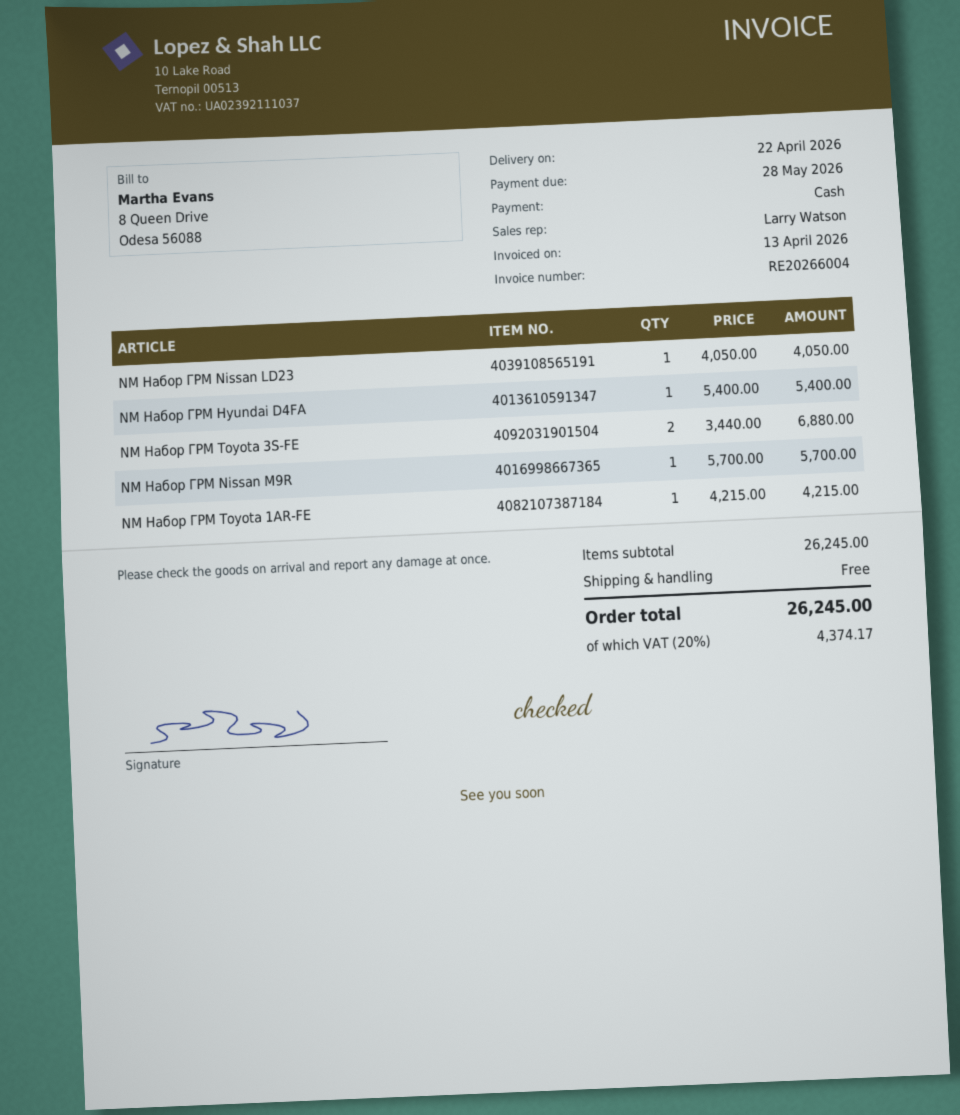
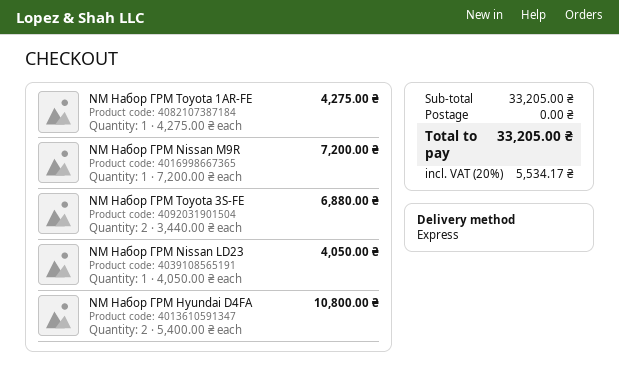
NM Набор ГРМ Hyundai D4FA: 1 x 5400.00 = 5400.00 -> 2 x 5400.00 = 10800.00
NM Набор ГРМ Nissan M9R: 1 x 5700.00 = 5700.00 -> 1 x 7200.00 = 7200.00
NM Набор ГРМ Toyota 1AR-FE: 1 x 4215.00 = 4215.00 -> 1 x 4275.00 = 4275.00
subtotal: 26245.00 -> 33205.00
tax: 20% = 4374.17 -> 20% = 5534.17
total: 26245.00 -> 33205.00

